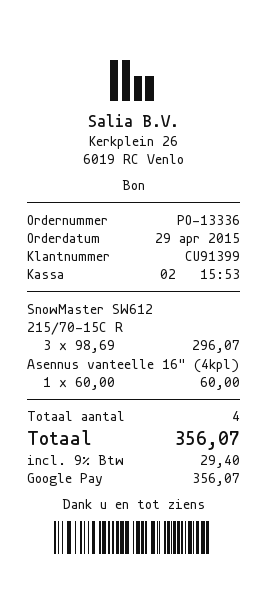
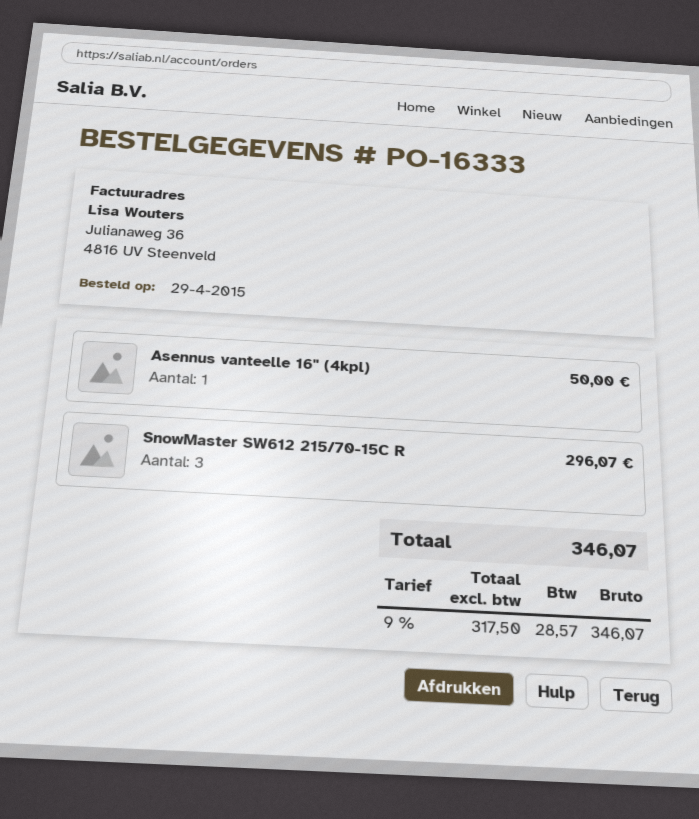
order number: PO-13336 -> PO-16333
Asennus vanteelle 16" (4kpl): 1 for 60.00 -> 1 for 50.00
tax: 9% = 29.40 -> 9% = 28.57
total: 356.07 -> 346.07

